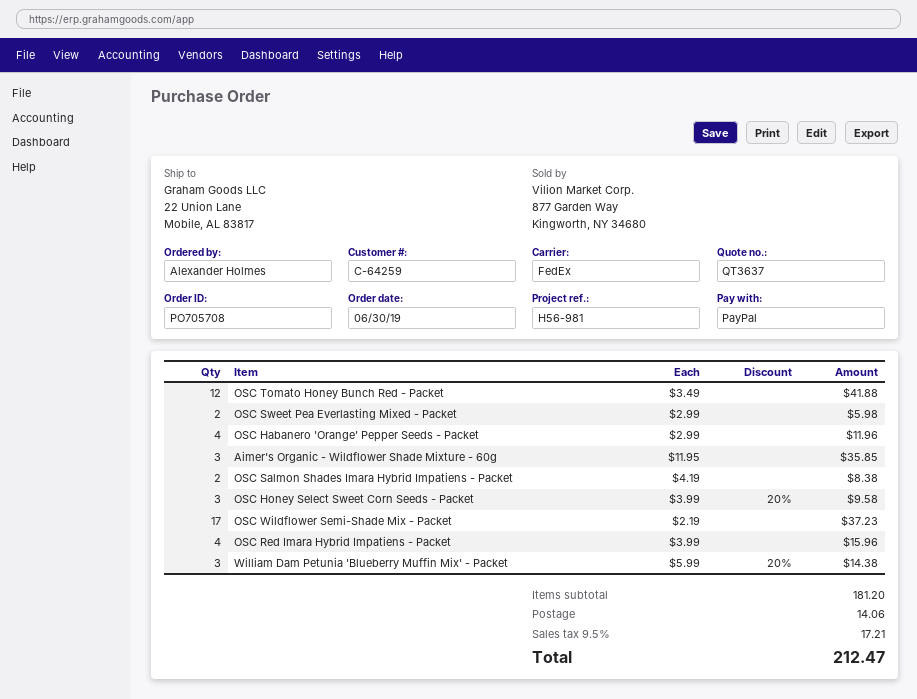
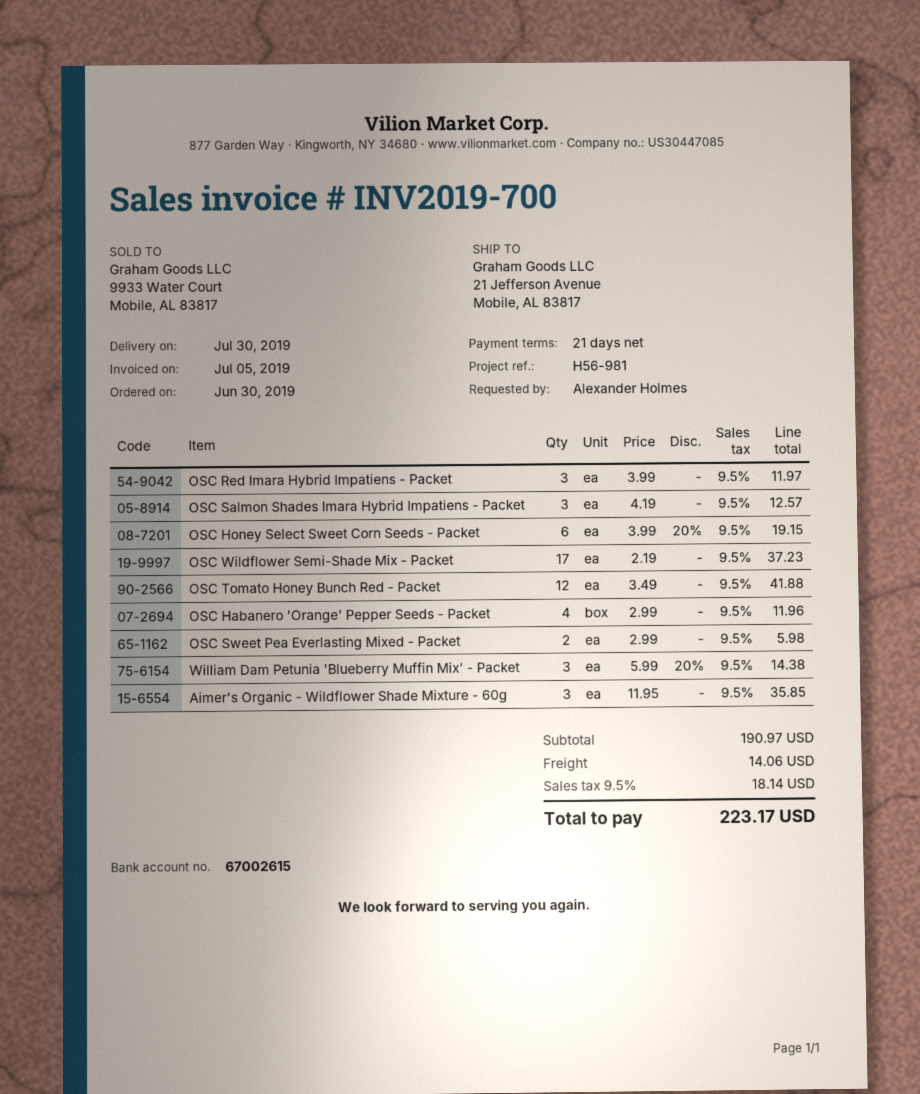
ship to: 22 Union Lane, Mobile, AL 83817 -> 21 Jefferson Avenue, Mobile, AL 83817
OSC Salmon Shades Imara Hybrid Impatiens - Packet: 2 x 4.19 = 8.38 -> 3 x 4.19 = 12.57
OSC Honey Select Sweet Corn Seeds - Packet: 3 x 3.99 - 20% = 9.58 -> 6 x 3.99 - 20% = 19.15
OSC Red Imara Hybrid Impatiens - Packet: 4 x 3.99 = 15.96 -> 3 x 3.99 = 11.97
subtotal: 181.20 -> 190.97
tax: 9.5% = 17.21 -> 9.5% = 18.14
total: 212.47 -> 223.17

